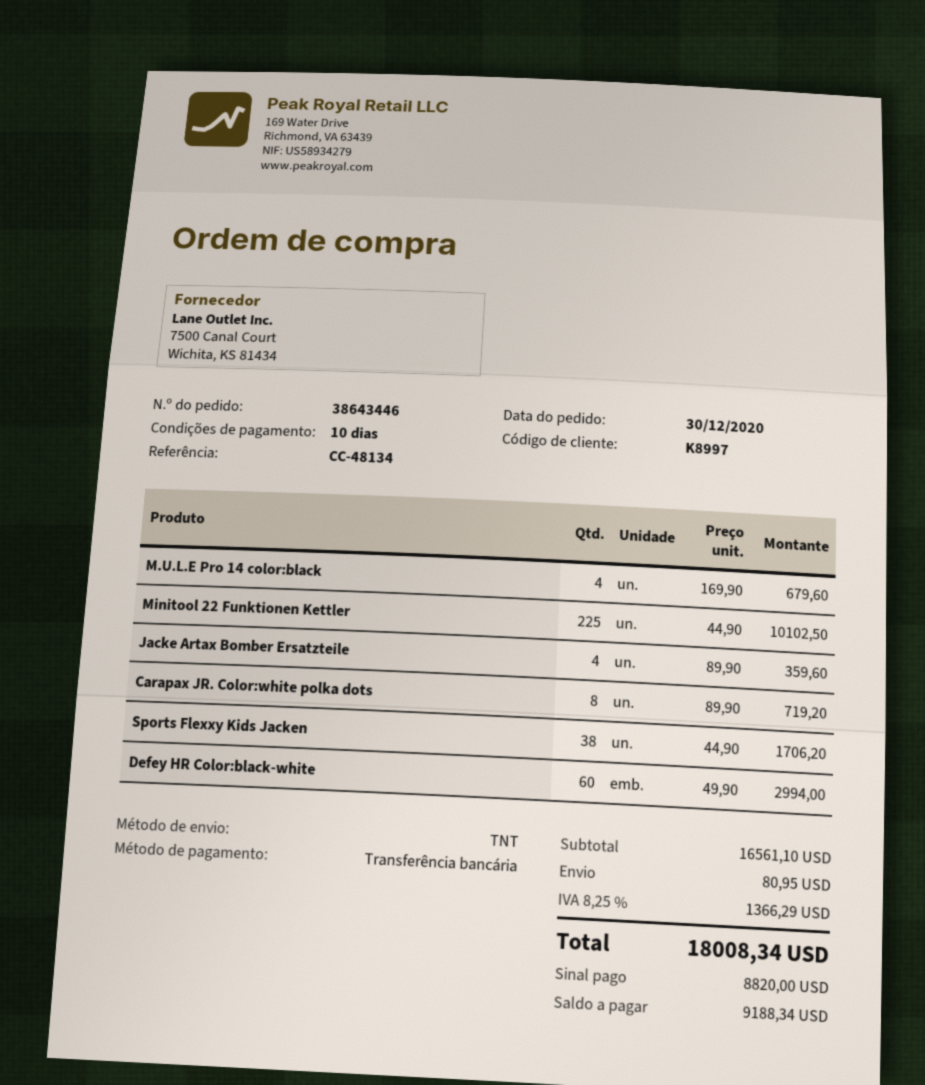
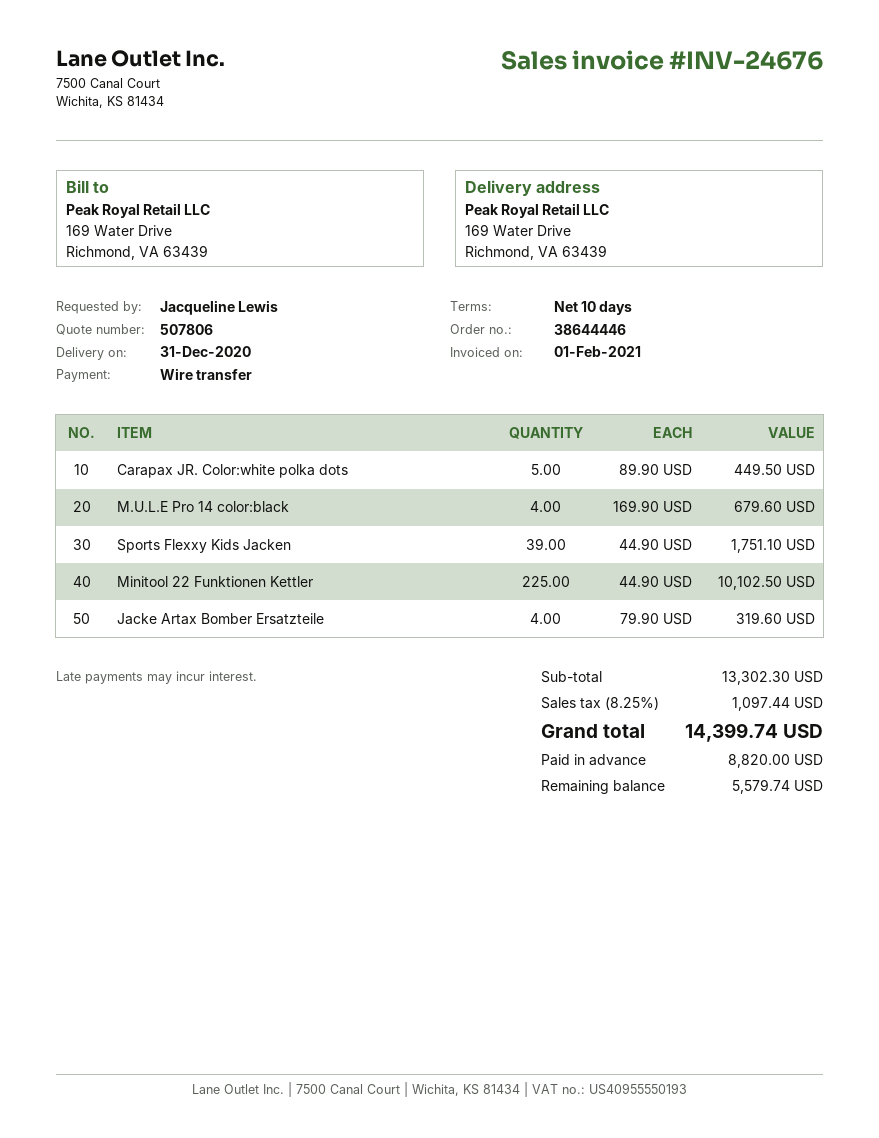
order number: 38643446 -> 38644446
Jacke Artax Bomber Ersatzteile: 4 x 89.90 = 359.60 -> 4 x 79.90 = 319.60
Carapax JR. Color:white polka dots: 8 x 89.90 = 719.20 -> 5 x 89.90 = 449.50
Sports Flexxy Kids Jacken: 38 x 44.90 = 1706.20 -> 39 x 44.90 = 1751.10
Defey HR Color:black-white: 60 x 49.90 = 2994.00 -> none
subtotal: 16561.10 -> 13302.30
shipping: 80.95 -> none
tax: 8.25% = 1366.29 -> 8.25% = 1097.44
total: 18008.34 -> 14399.74
balance: 9188.34 -> 5579.74

